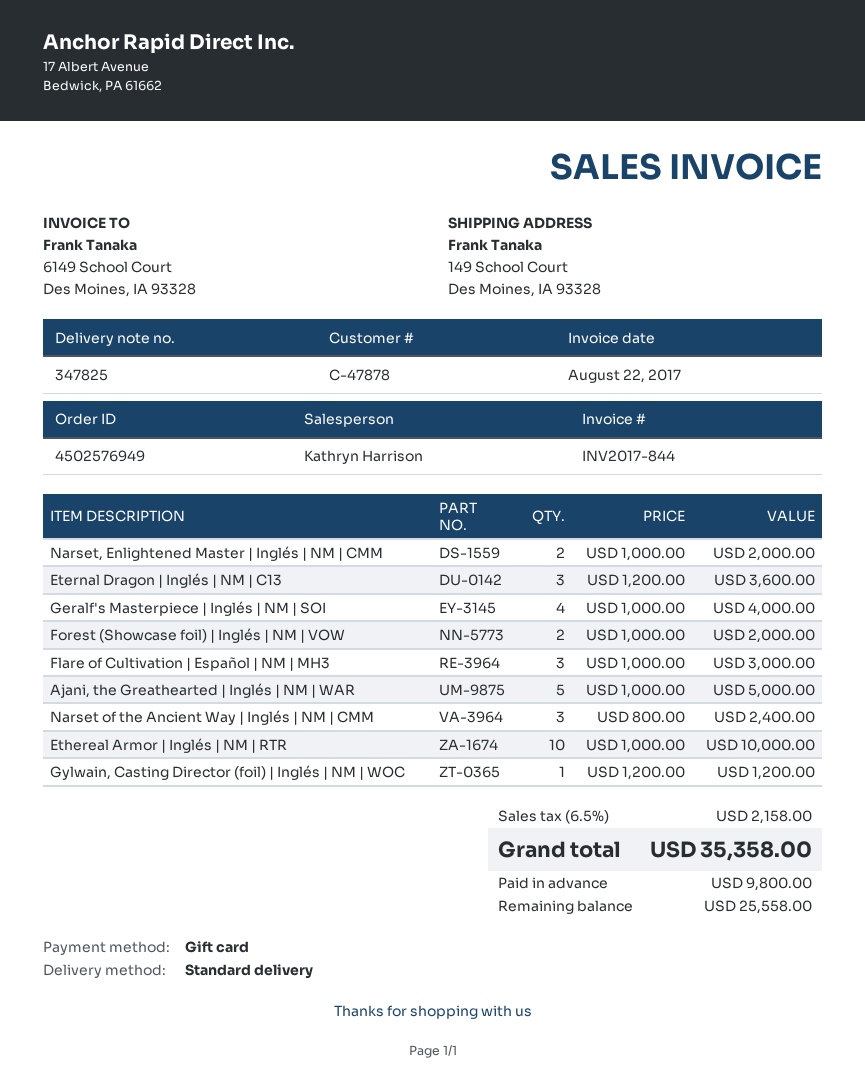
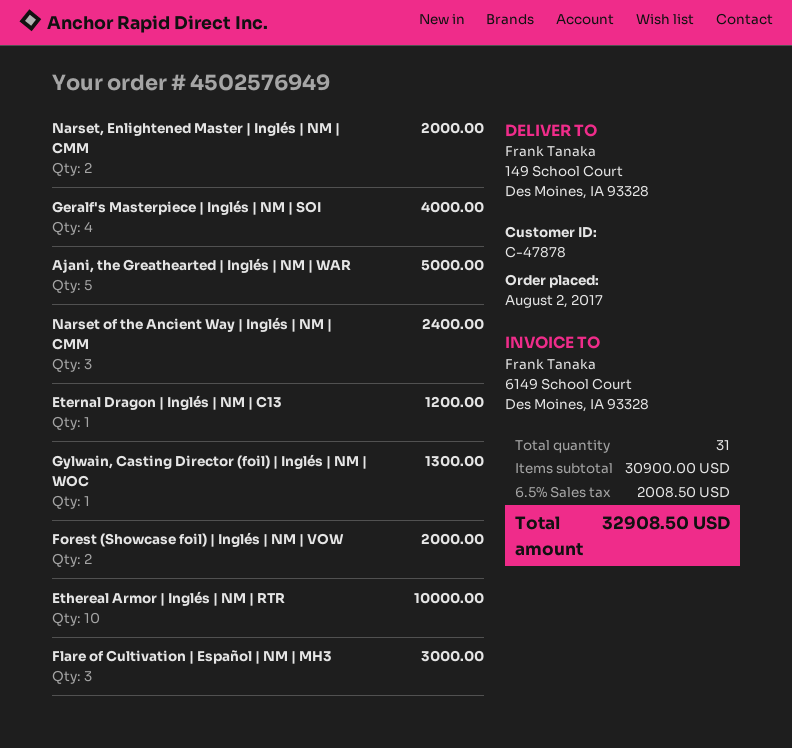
Eternal Dragon | Inglés | NM | C13: 3 for 3600.00 -> 1 for 1200.00
Gylwain, Casting Director (foil) | Inglés | NM | WOC: 1 for 1200.00 -> 1 for 1300.00
tax: 6.5% = 2158.00 -> 6.5% = 2008.50
total: 35358.00 -> 32908.50

